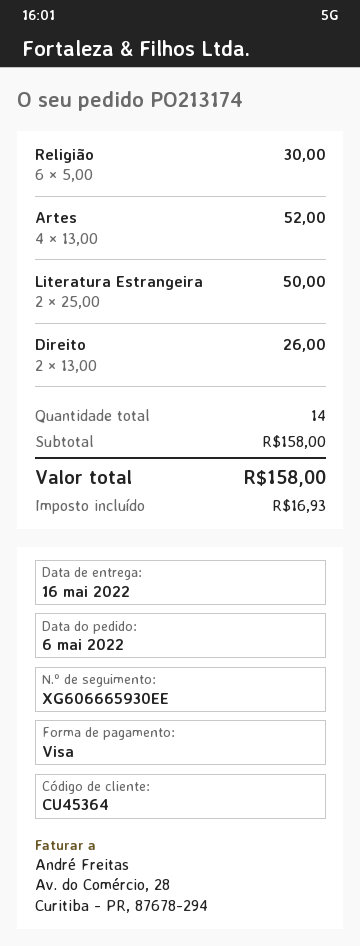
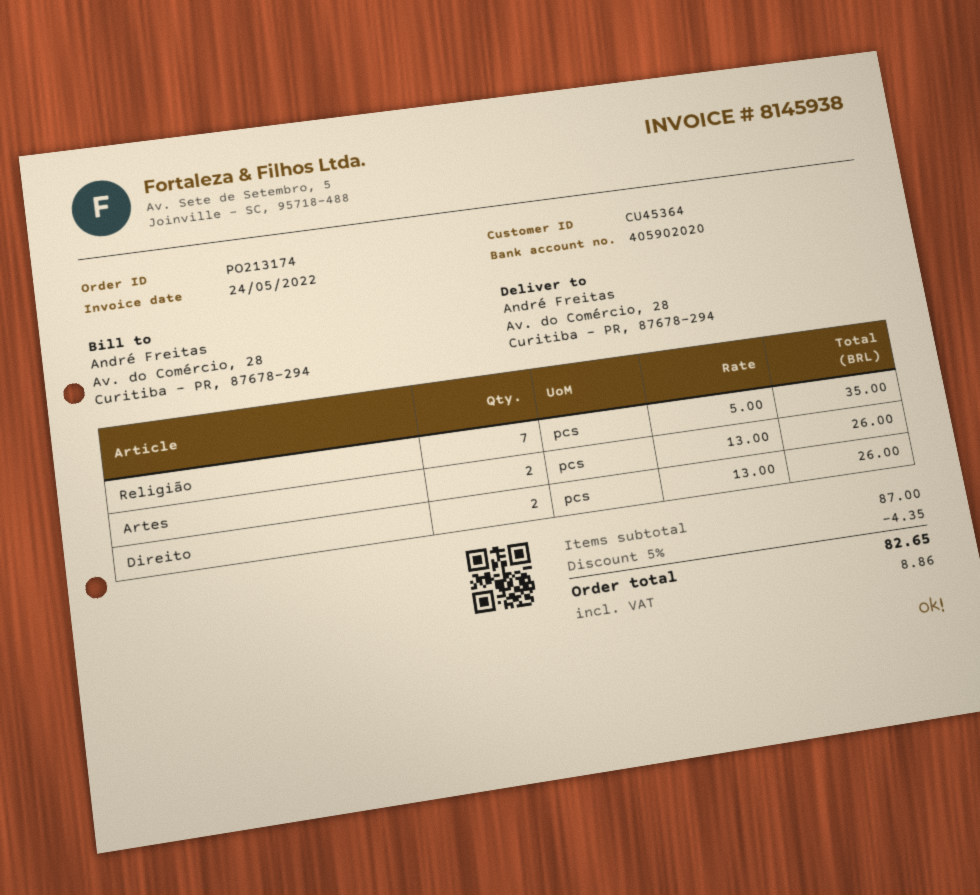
Religião: 6 x 5.00 = 30.00 -> 7 x 5.00 = 35.00
Artes: 4 x 13.00 = 52.00 -> 2 x 13.00 = 26.00
Literatura Estrangeira: 2 x 25.00 = 50.00 -> none
subtotal: 158.00 -> 87.00
discount: none -> 5% = 4.35
tax: 16.93 -> 8.86
total: 158.00 -> 82.65

